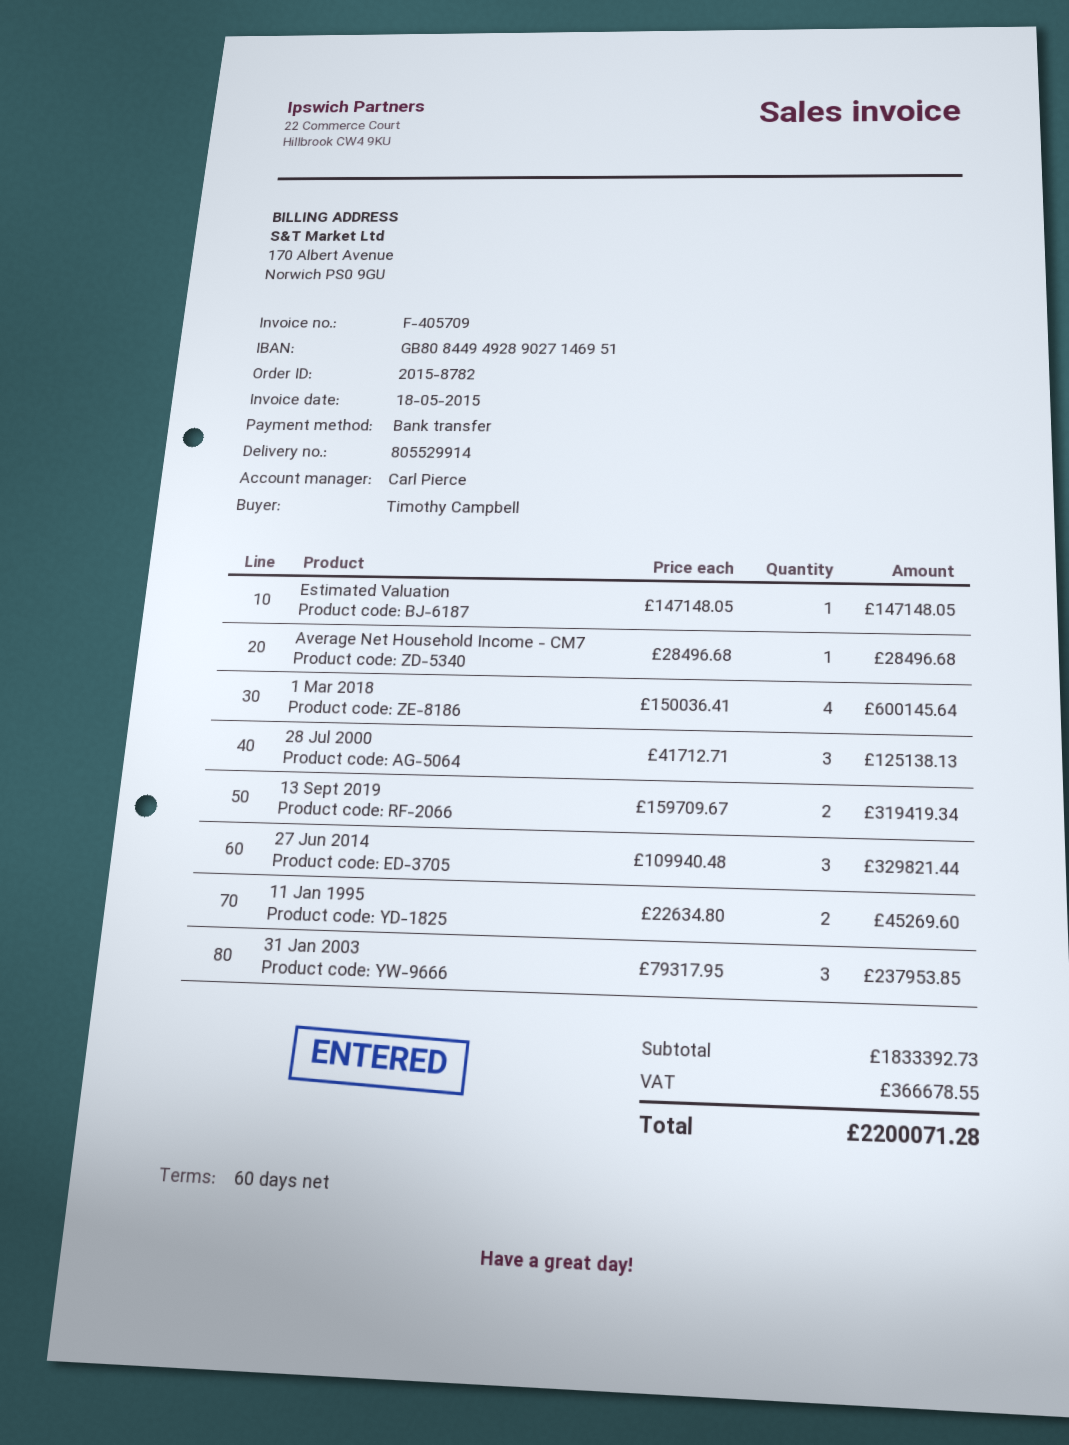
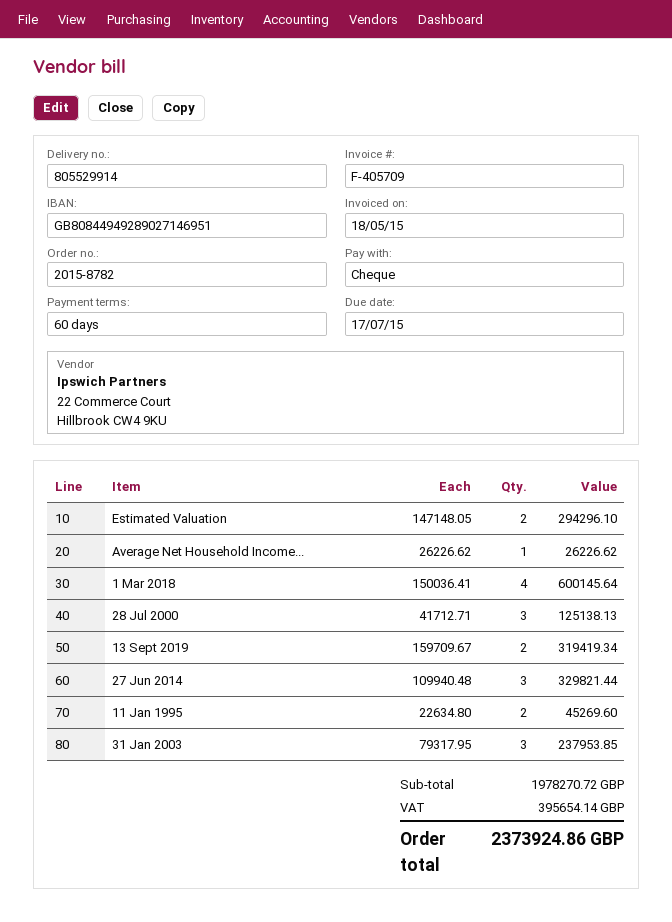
payment method: bank transfer -> cheque
Estimated Valuation: 1 x 147148.05 = 147148.05 -> 2 x 147148.05 = 294296.10
Average Net Household Income - CM7: 1 x 28496.68 = 28496.68 -> 1 x 26226.62 = 26226.62
subtotal: 1833392.73 -> 1978270.72
tax: 366678.55 -> 395654.14
total: 2200071.28 -> 2373924.86

